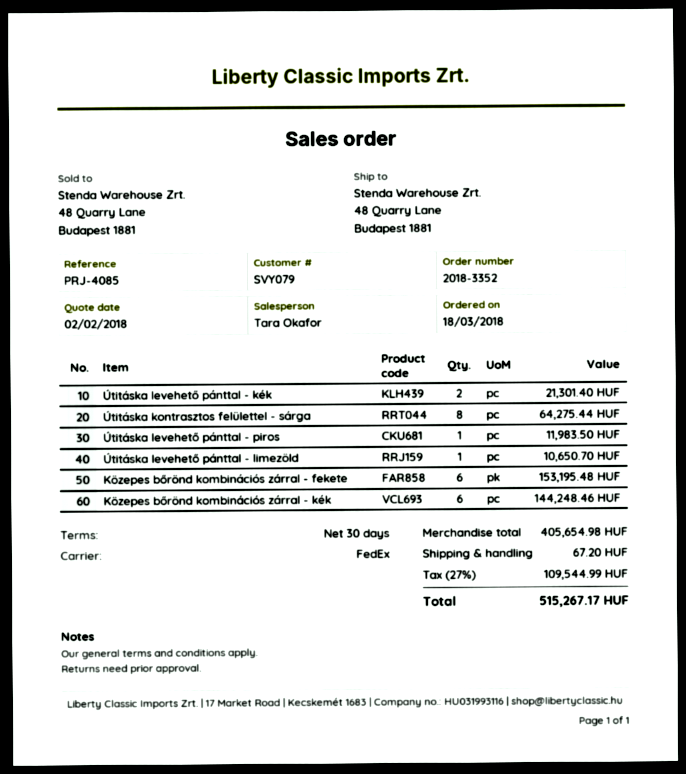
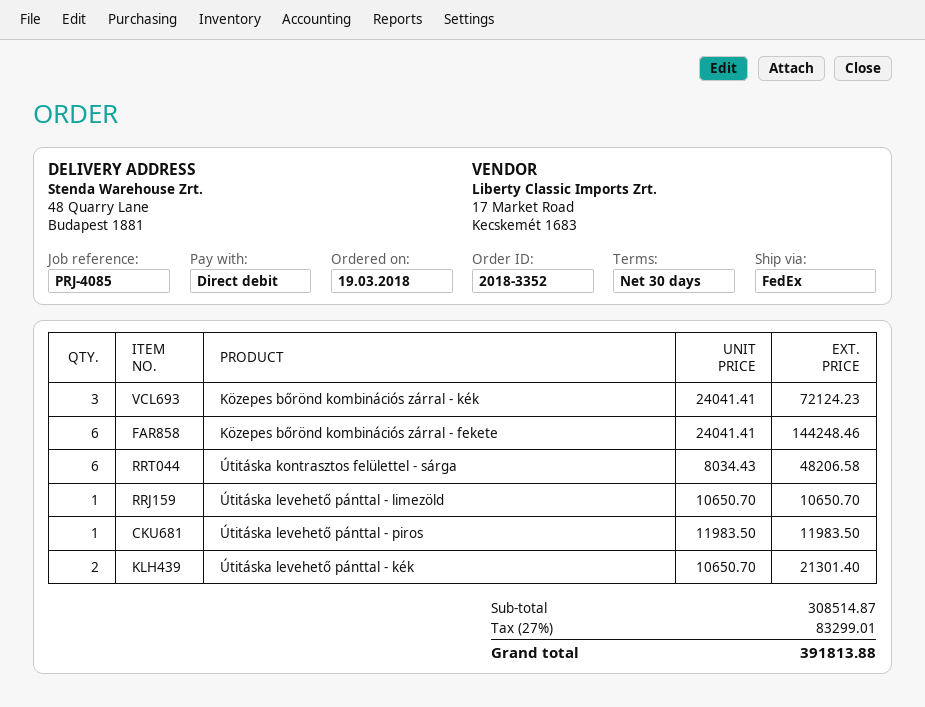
order date: 2018-03-18 -> 2018-03-19
Útitáska kontrasztos felülettel - sárga: 8 for 64275.44 -> 6 for 48206.58
Közepes bőrönd kombinációs zárral - fekete: 6 for 153195.48 -> 6 for 144248.46
Közepes bőrönd kombinációs zárral - kék: 6 for 144248.46 -> 3 for 72124.23
subtotal: 405654.98 -> 308514.87
shipping: 67.20 -> none
tax: 27% = 109544.99 -> 27% = 83299.01
total: 515267.17 -> 391813.88

